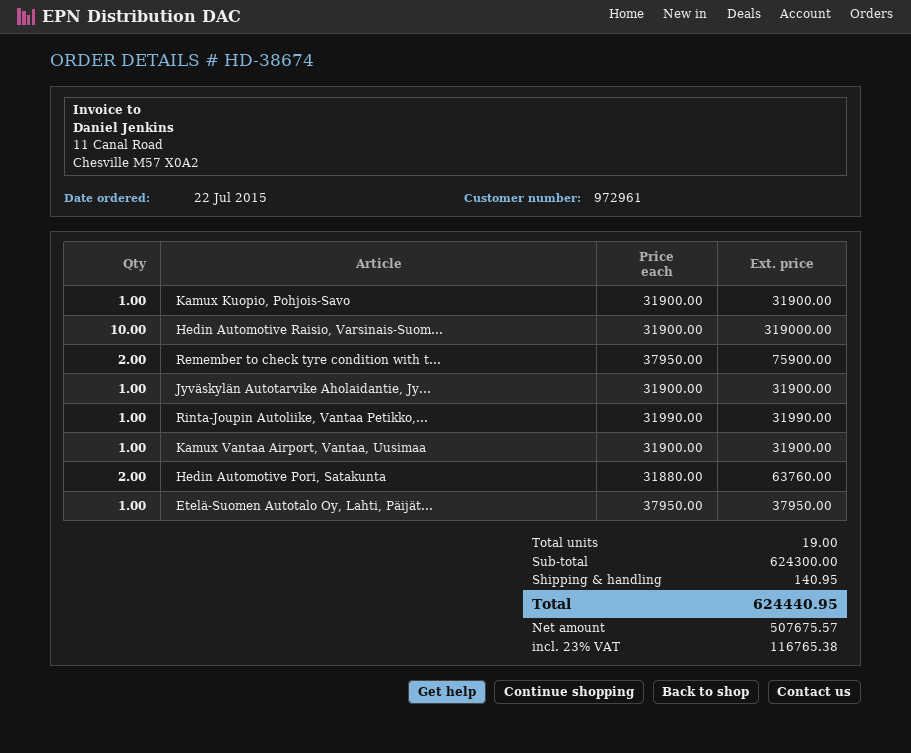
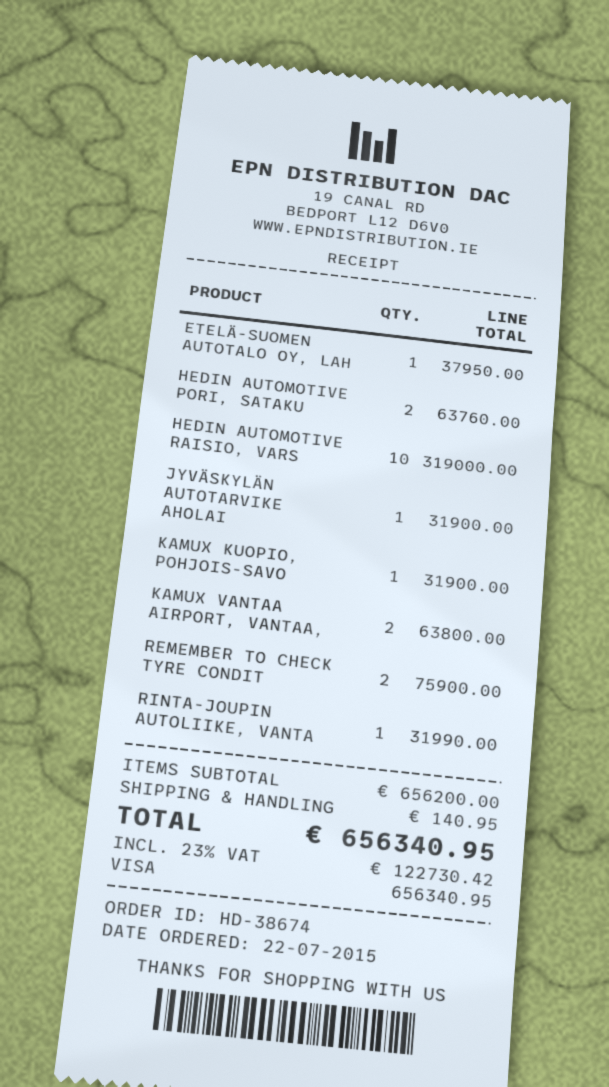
Kamux Vantaa Airport, Vantaa, Uusimaa: 1 for 31900.00 -> 2 for 63800.00
subtotal: 624300.00 -> 656200.00
tax: 23% = 116765.38 -> 23% = 122730.42
total: 624440.95 -> 656340.95

